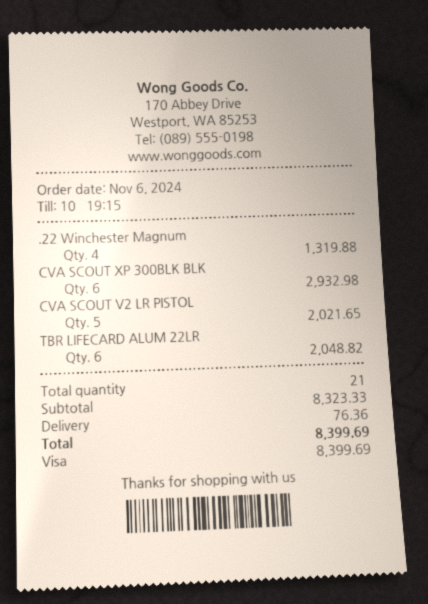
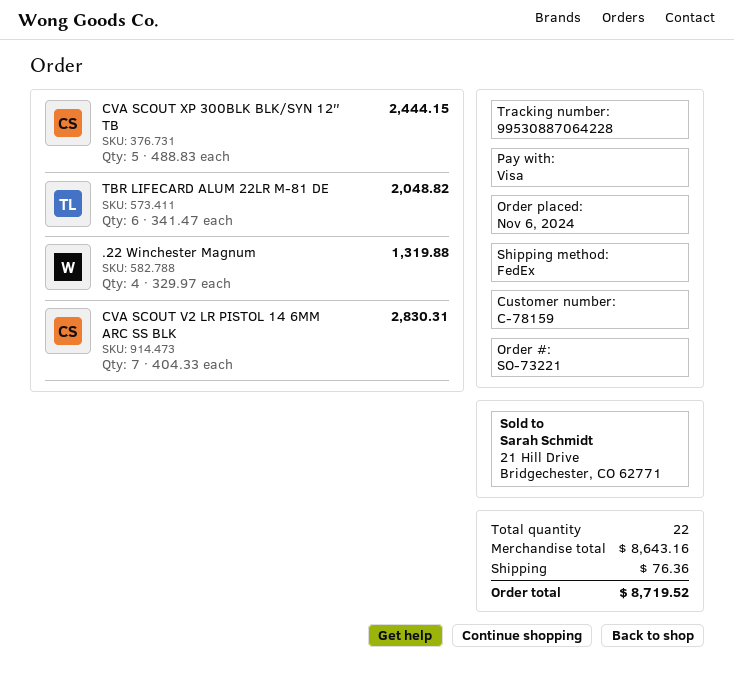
CVA SCOUT XP 300BLK BLK: 6 for 2932.98 -> 5 for 2444.15
CVA SCOUT V2 LR PISTOL: 5 for 2021.65 -> 7 for 2830.31
total quantity: 21 -> 22
subtotal: 8323.33 -> 8643.16
total: 8399.69 -> 8719.52

